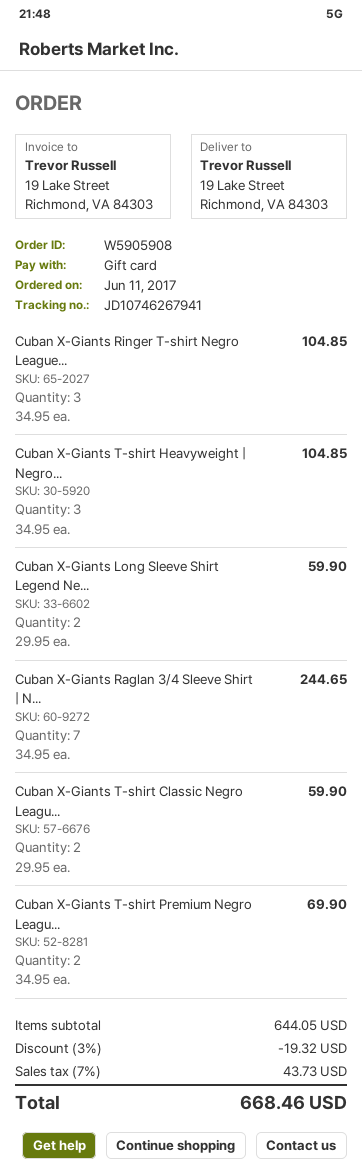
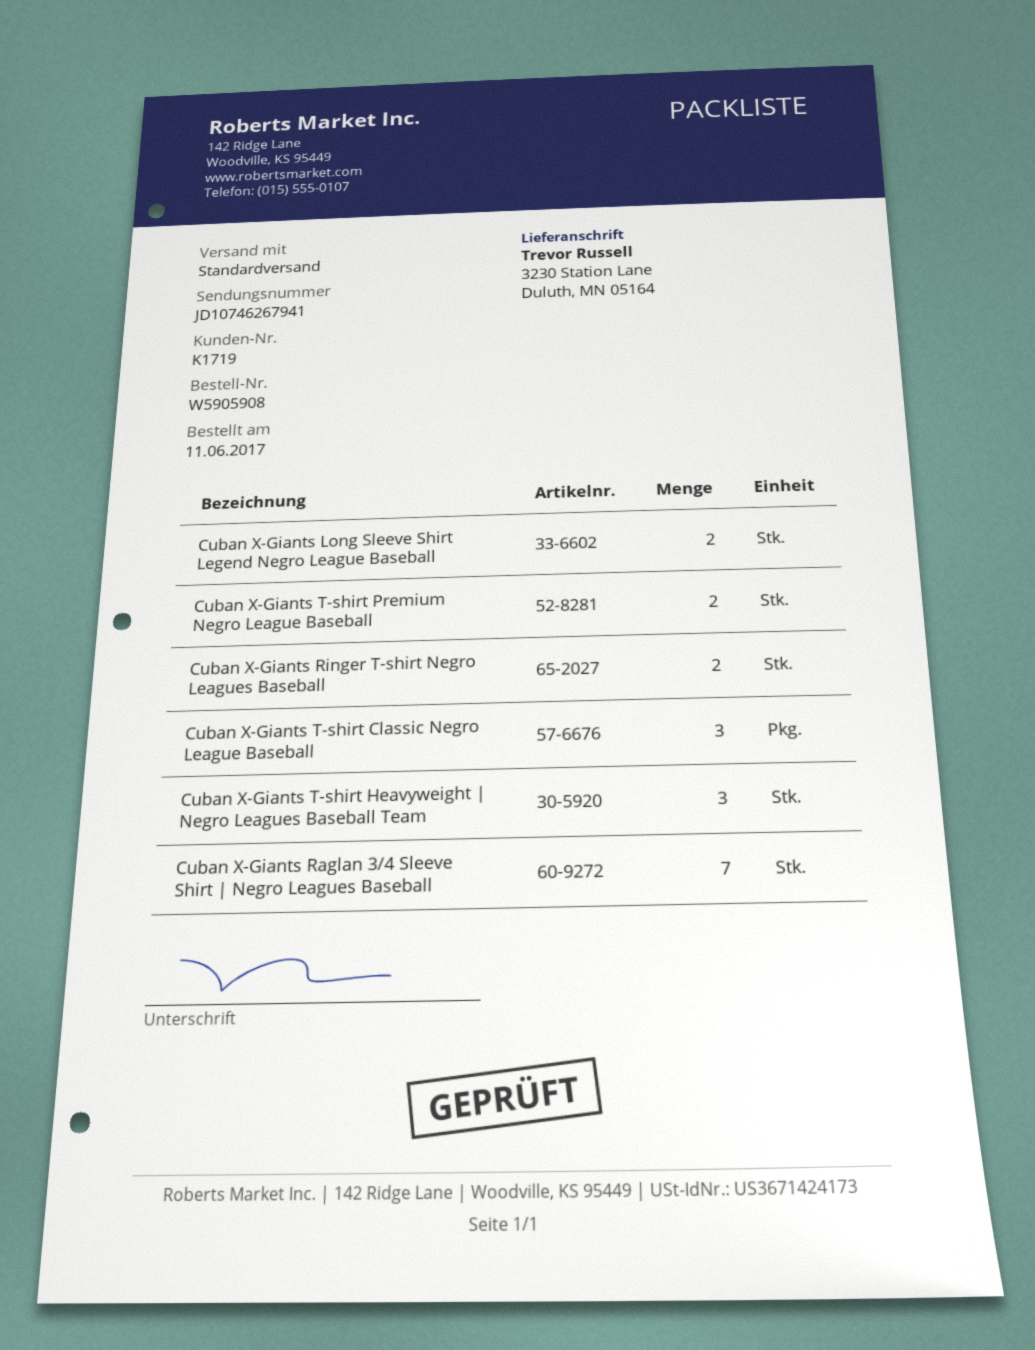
ship to: 19 Lake Street, Richmond, VA 84303 -> 3230 Station Lane, Duluth, MN 05164
Cuban X-Giants Ringer T-shirt Negro League...: 3 -> 2
Cuban X-Giants T-shirt Classic Negro Leagu...: 2 -> 3

